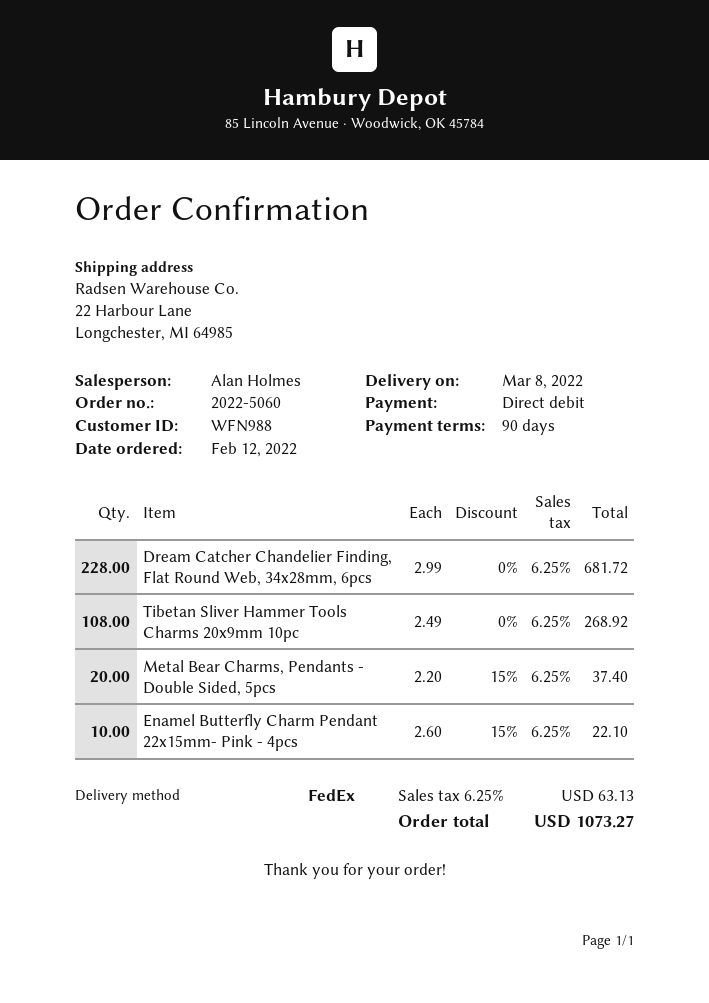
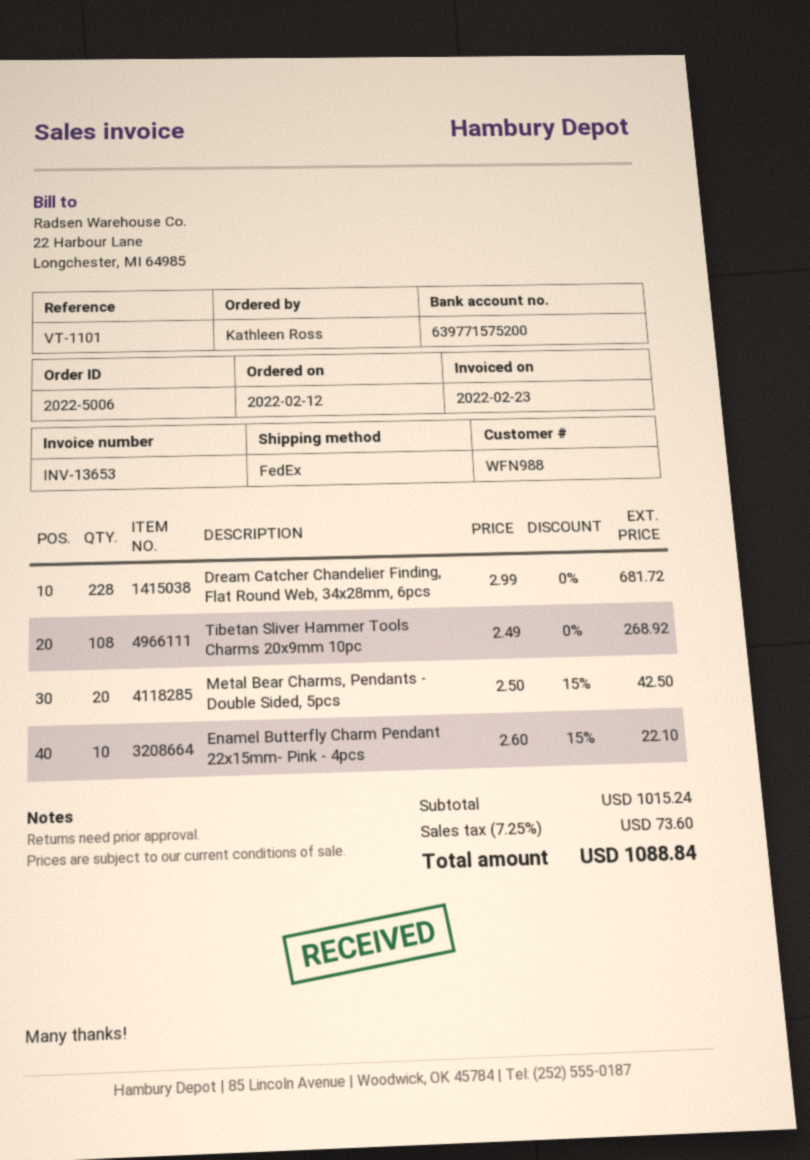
order number: 2022-5060 -> 2022-5006
Metal Bear Charms, Pendants - Double Sided, 5pcs: 20 x 2.20 - 15% = 37.40 -> 20 x 2.50 - 15% = 42.50
tax: 6.25% = 63.13 -> 7.25% = 73.60
total: 1073.27 -> 1088.84

